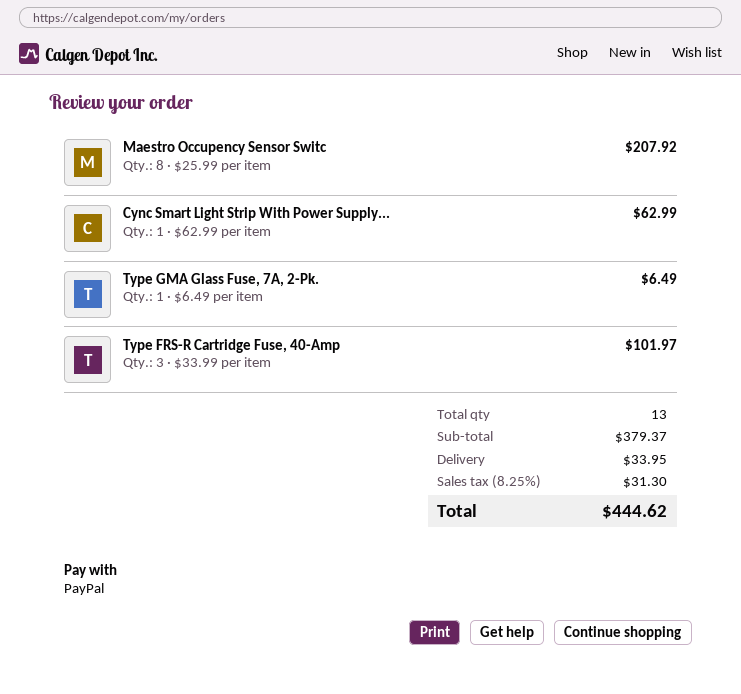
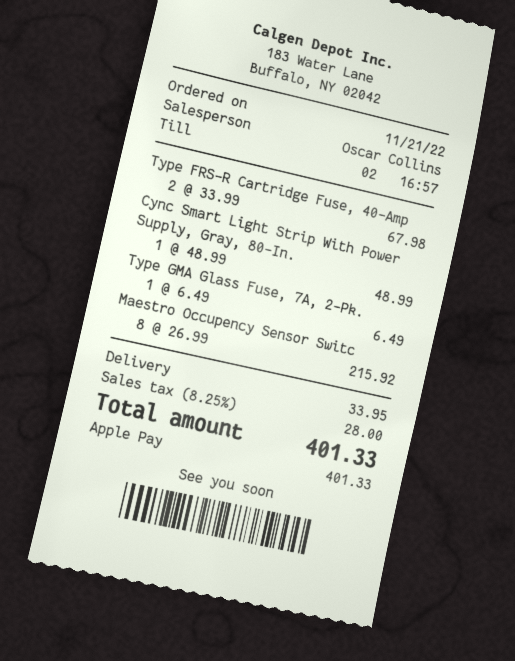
payment method: PayPal -> Apple Pay
Maestro Occupency Sensor Switc: 8 x 25.99 = 207.92 -> 8 x 26.99 = 215.92
Cync Smart Light Strip With Power Supply...: 1 x 62.99 = 62.99 -> 1 x 48.99 = 48.99
Type FRS-R Cartridge Fuse, 40-Amp: 3 x 33.99 = 101.97 -> 2 x 33.99 = 67.98
tax: 8.25% = 31.30 -> 8.25% = 28.00
total: 444.62 -> 401.33

